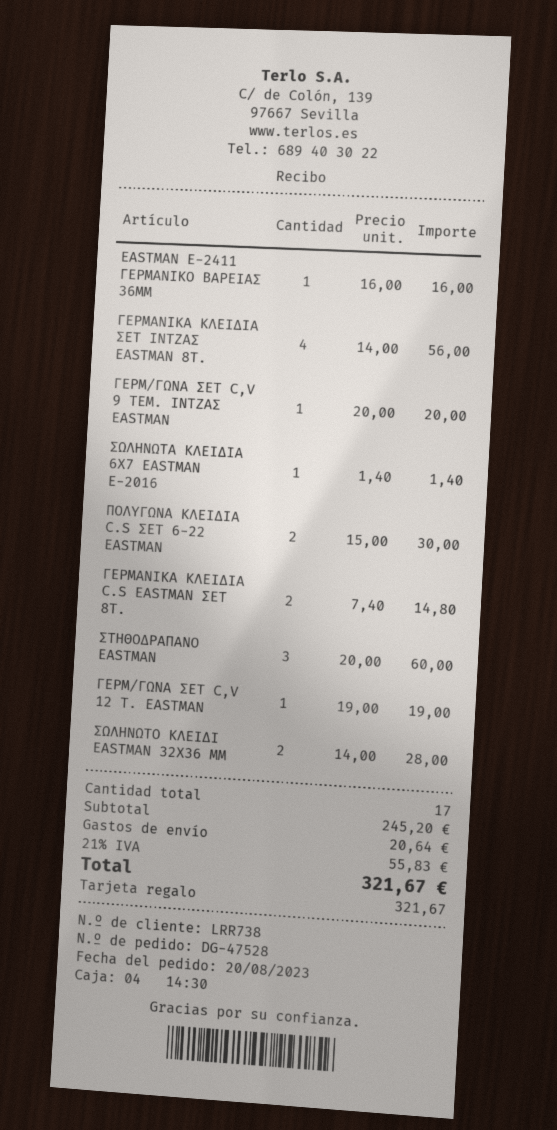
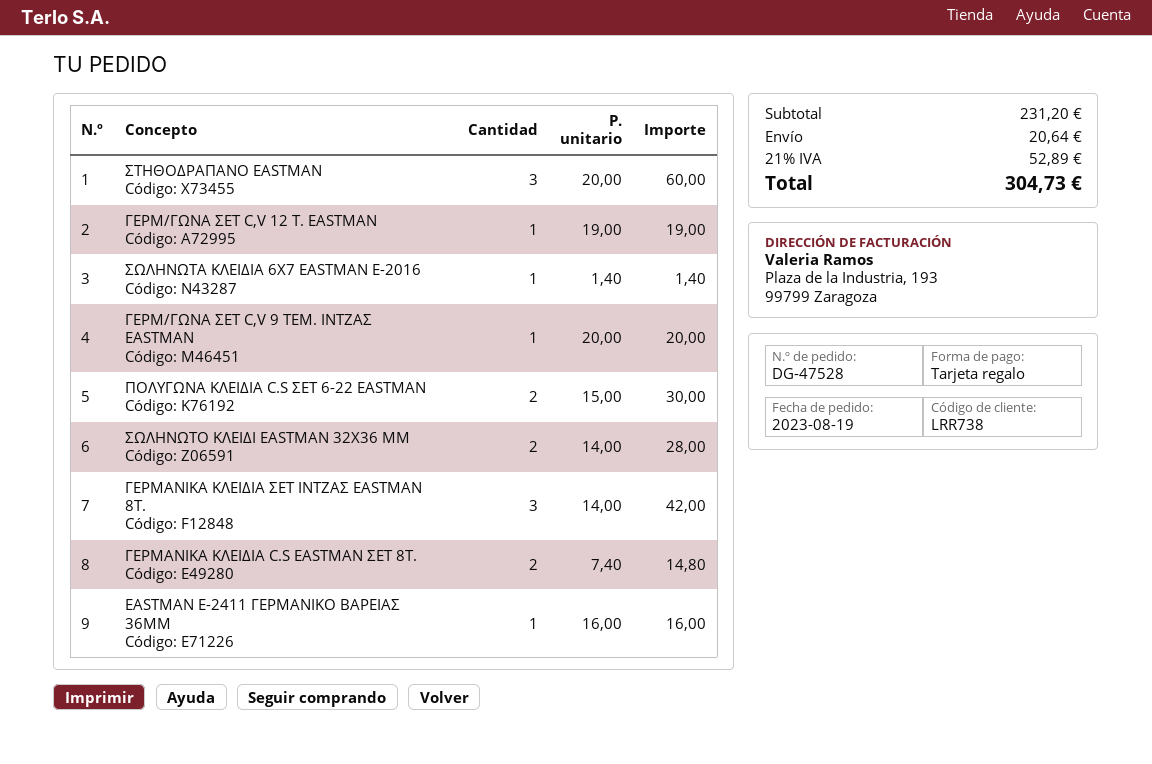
order date: 2023-08-20 -> 2023-08-19
ΓΕΡΜΑΝΙΚΑ ΚΛΕΙΔΙΑ ΣΕΤ ΙΝΤΖΑΣ EASTMAN 8T.: 4 x 14.00 = 56.00 -> 3 x 14.00 = 42.00
subtotal: 245.20 -> 231.20
tax: 21% = 55.83 -> 21% = 52.89
total: 321.67 -> 304.73

